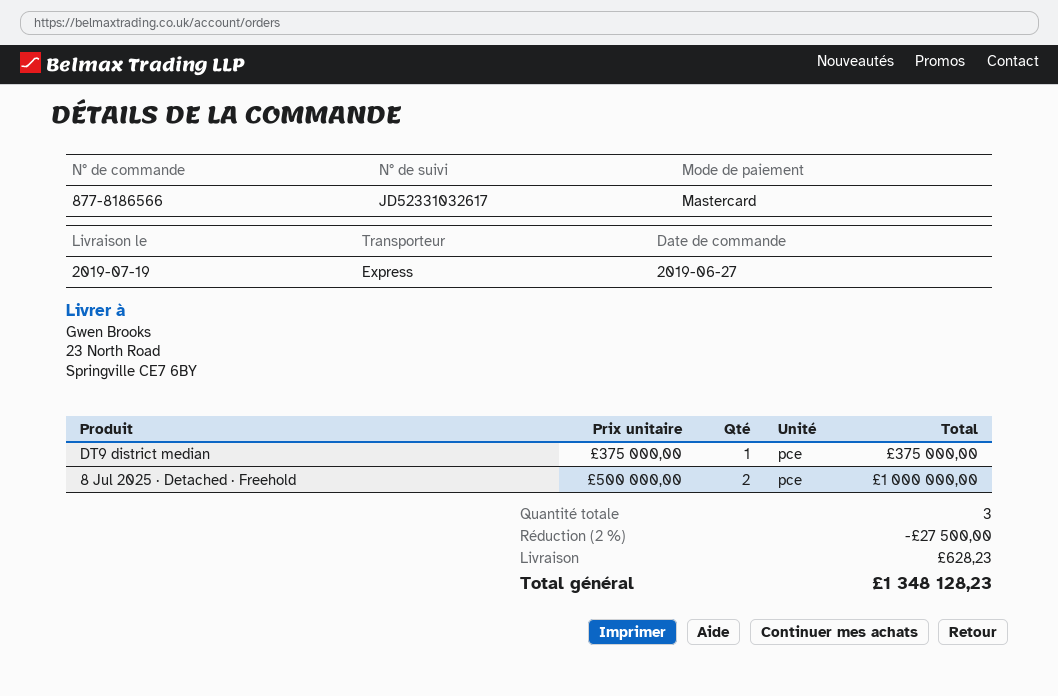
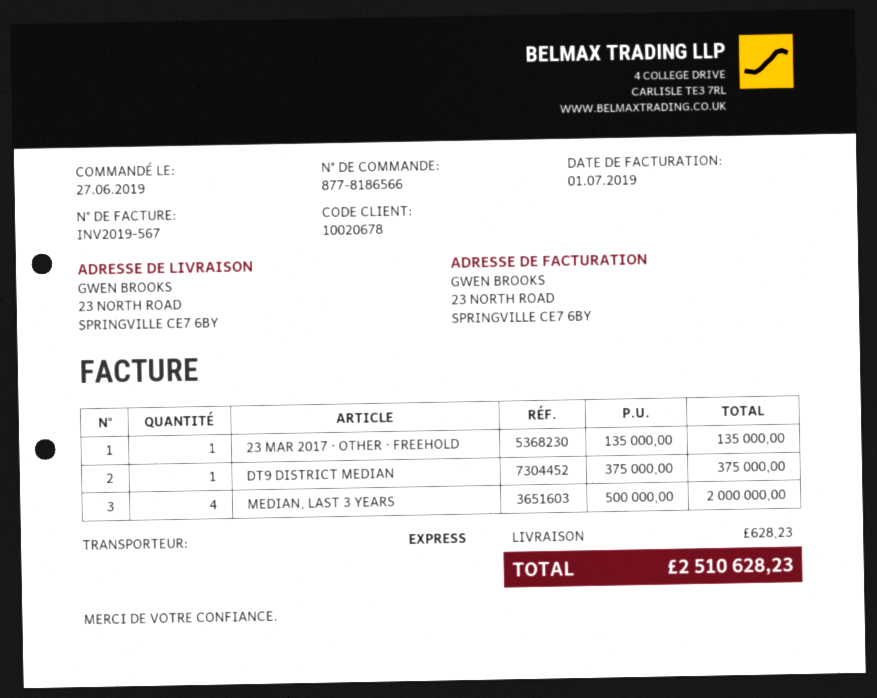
8 Jul 2025 · Detached · Freehold: 2 x 500000.00 = 1000000.00 -> none
23 MAR 2017 · OTHER · FREEHOLD: none -> 1 x 135000.00 = 135000.00
MEDIAN, LAST 3 YEARS: none -> 4 x 500000.00 = 2000000.00
discount: 2% = 27500.00 -> none
total: 1348128.23 -> 2510628.23

